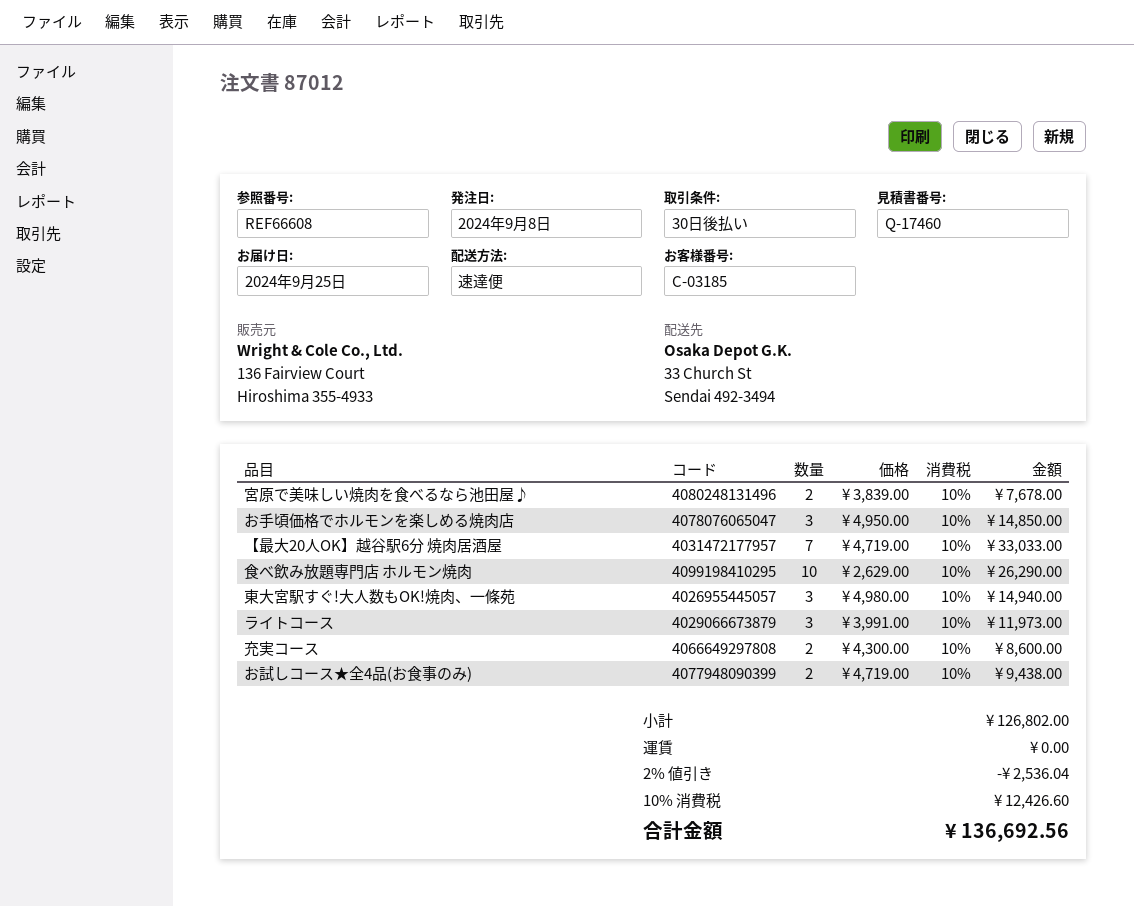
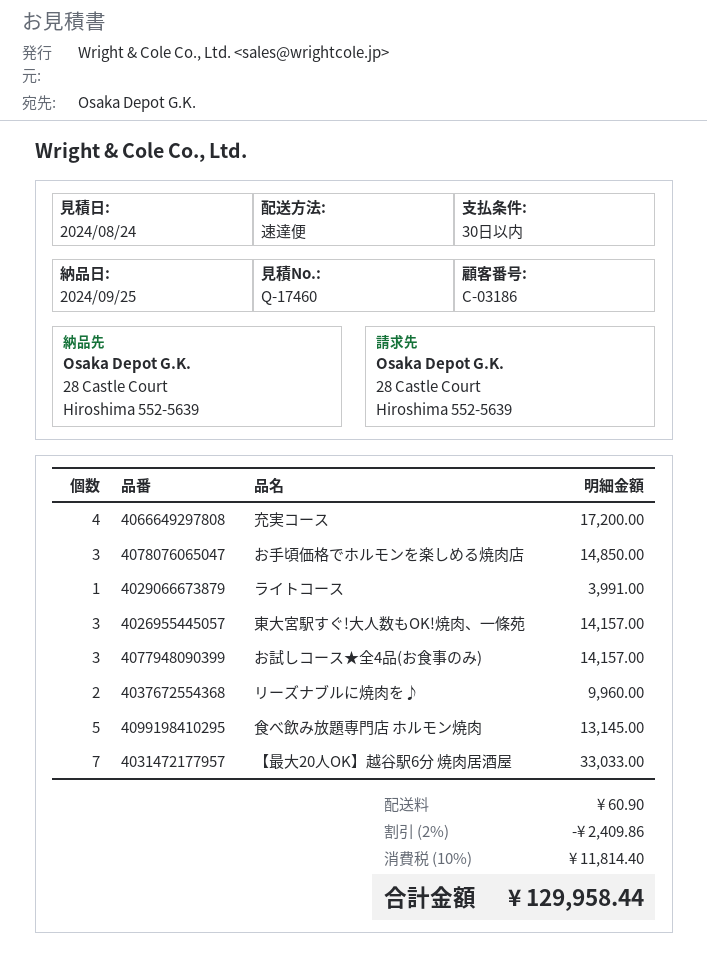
customer number: C-03185 -> C-03186
ship to: 33 Church St, Sendai 492-3494 -> 28 Castle Court, Hiroshima 552-5639
宮原で美味しい焼肉を食べるなら池田屋♪: 2 for 7678.00 -> none
食べ飲み放題専門店 ホルモン焼肉: 10 for 26290.00 -> 5 for 13145.00
東大宮駅すぐ!大人数もOK!焼肉、一條苑: 3 for 14940.00 -> 3 for 14157.00
ライトコース: 3 for 11973.00 -> 1 for 3991.00
充実コース: 2 for 8600.00 -> 4 for 17200.00
お試しコース★全4品(お食事のみ): 2 for 9438.00 -> 3 for 14157.00
リーズナブルに焼肉を♪: none -> 2 for 9960.00
discount: 2% = 2536.04 -> 2% = 2409.86
shipping: 0.00 -> 60.90
tax: 10% = 12426.60 -> 10% = 11814.40
total: 136692.56 -> 129958.44

